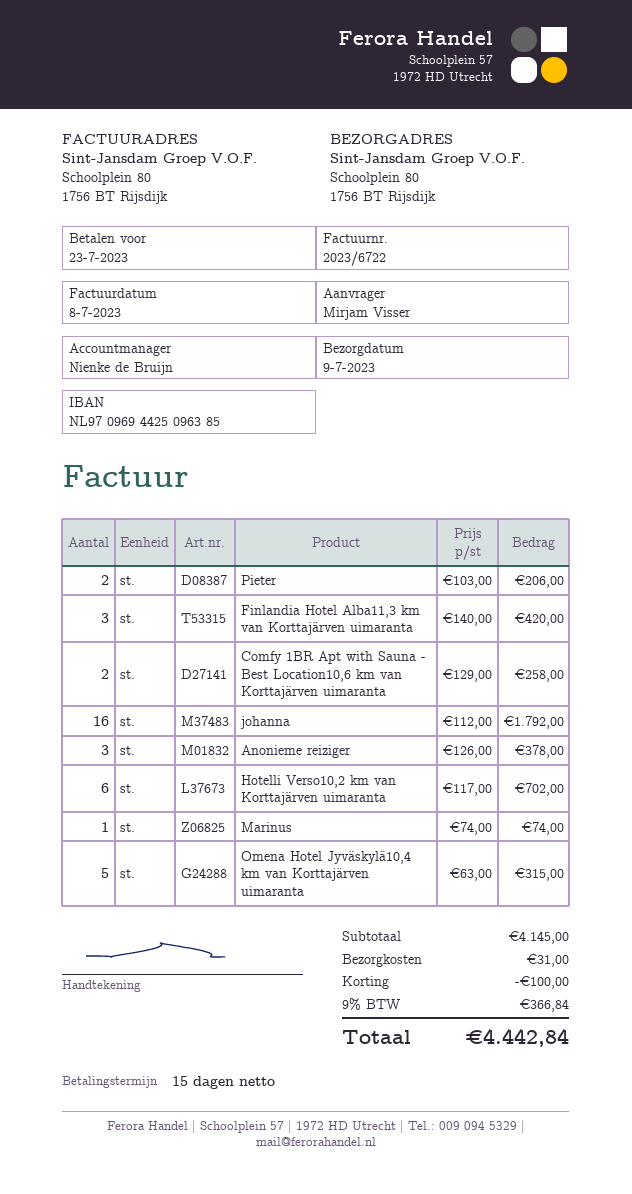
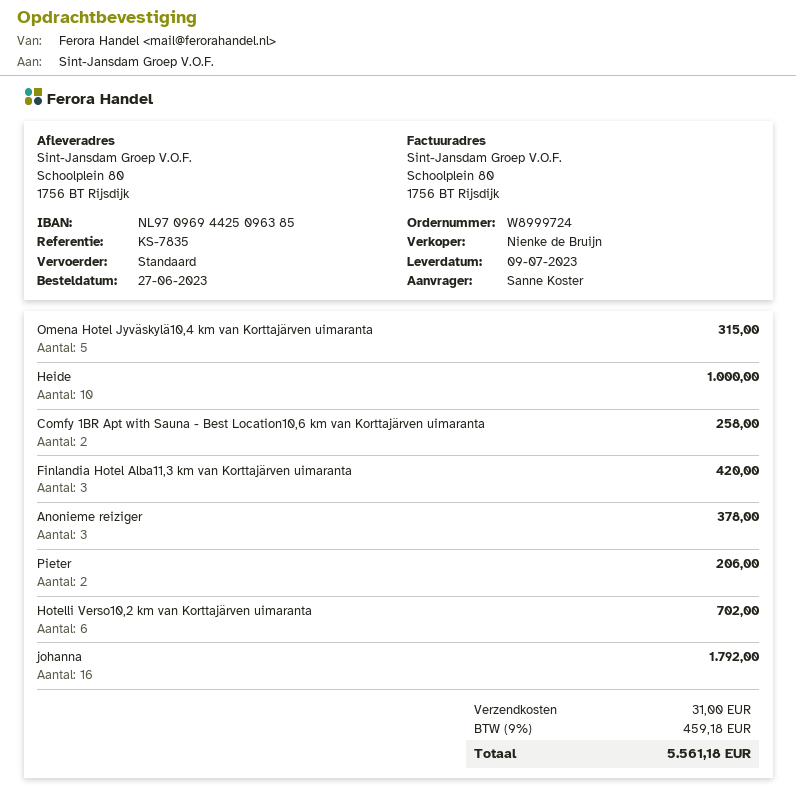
ordered by: Mirjam Visser -> Sanne Koster
Marinus: 1 for 74.00 -> none
Heide: none -> 10 for 1000.00
discount: 100.00 -> none
tax: 9% = 366.84 -> 9% = 459.18
total: 4442.84 -> 5561.18

